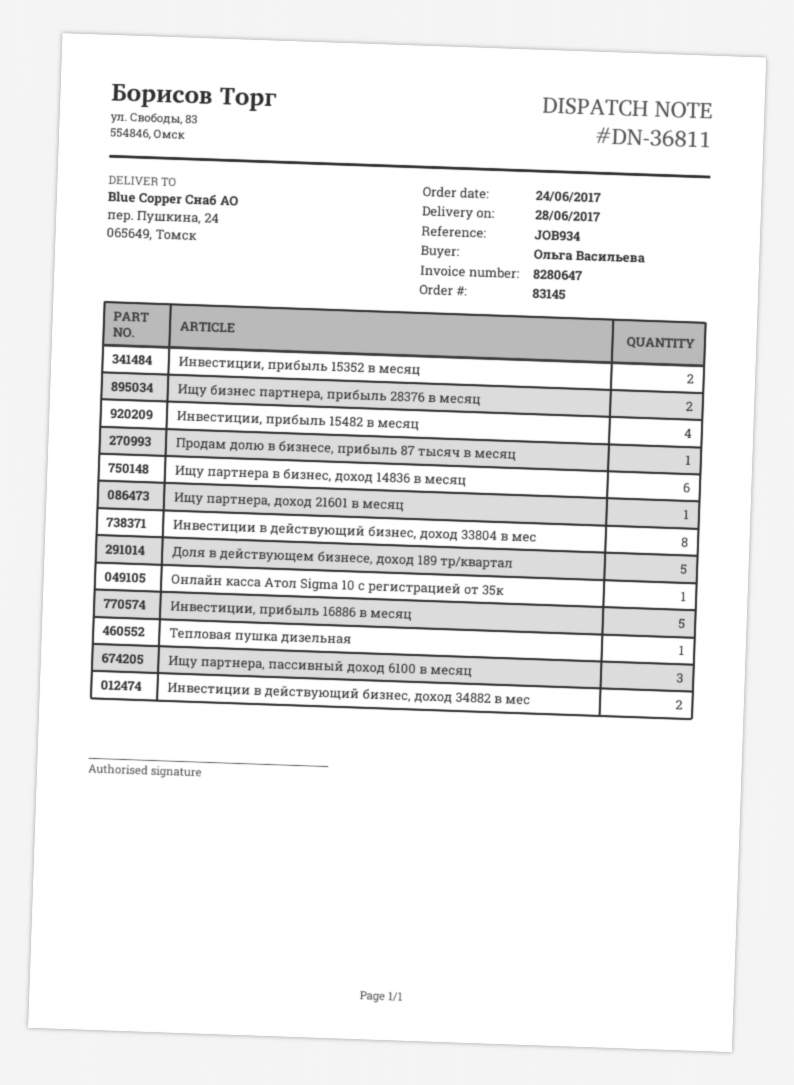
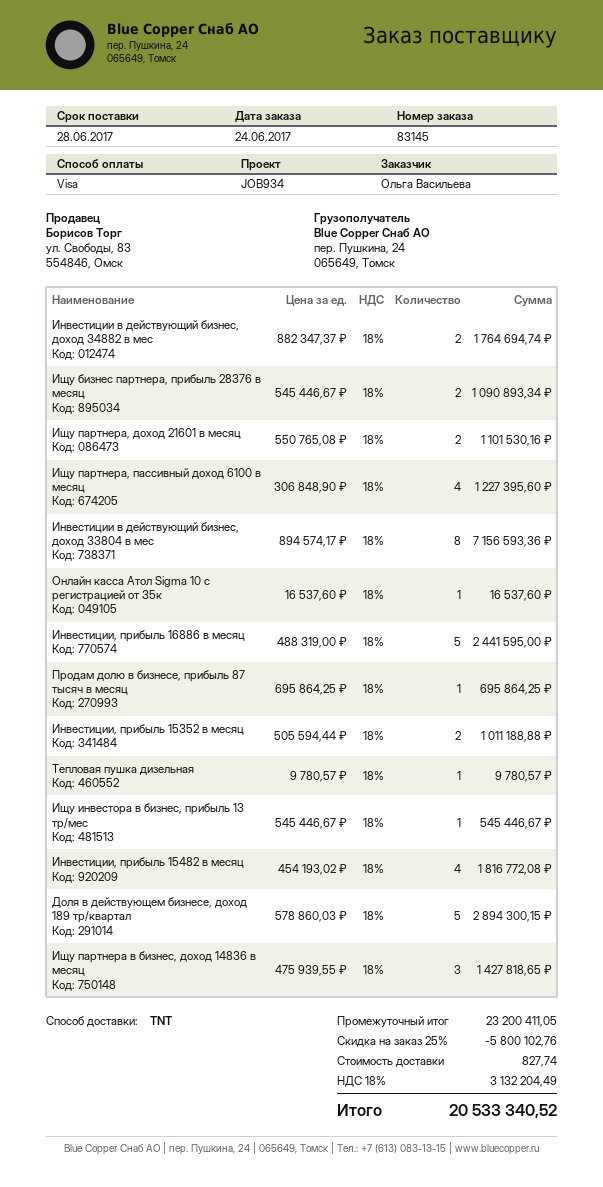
Ищу партнера в бизнес, доход 14836 в месяц: 6 -> 3
Ищу партнера, доход 21601 в месяц: 1 -> 2
Ищу партнера, пассивный доход 6100 в месяц: 3 -> 4
Ищу инвестора в бизнес, прибыль 13 тр/мес: none -> 1

